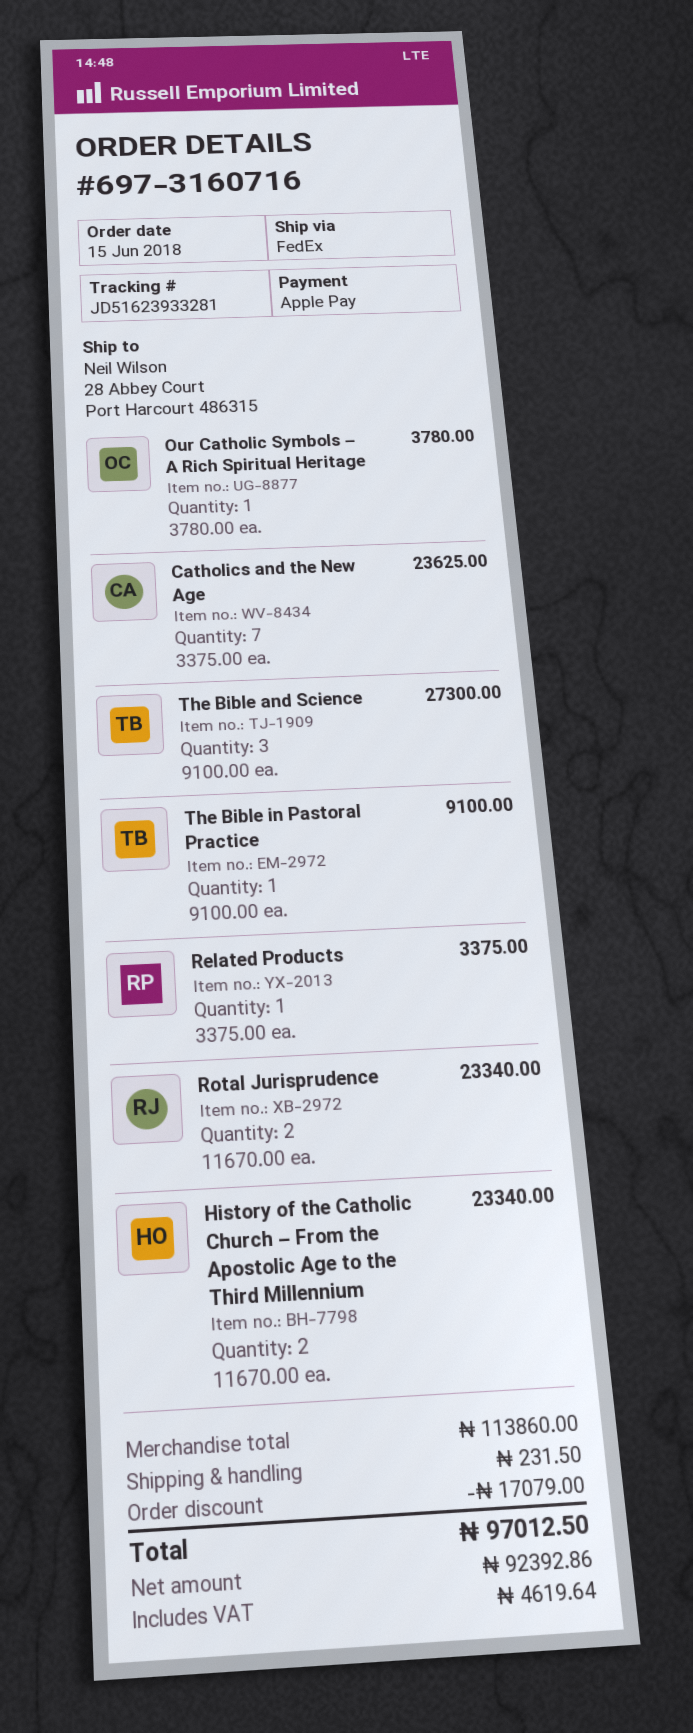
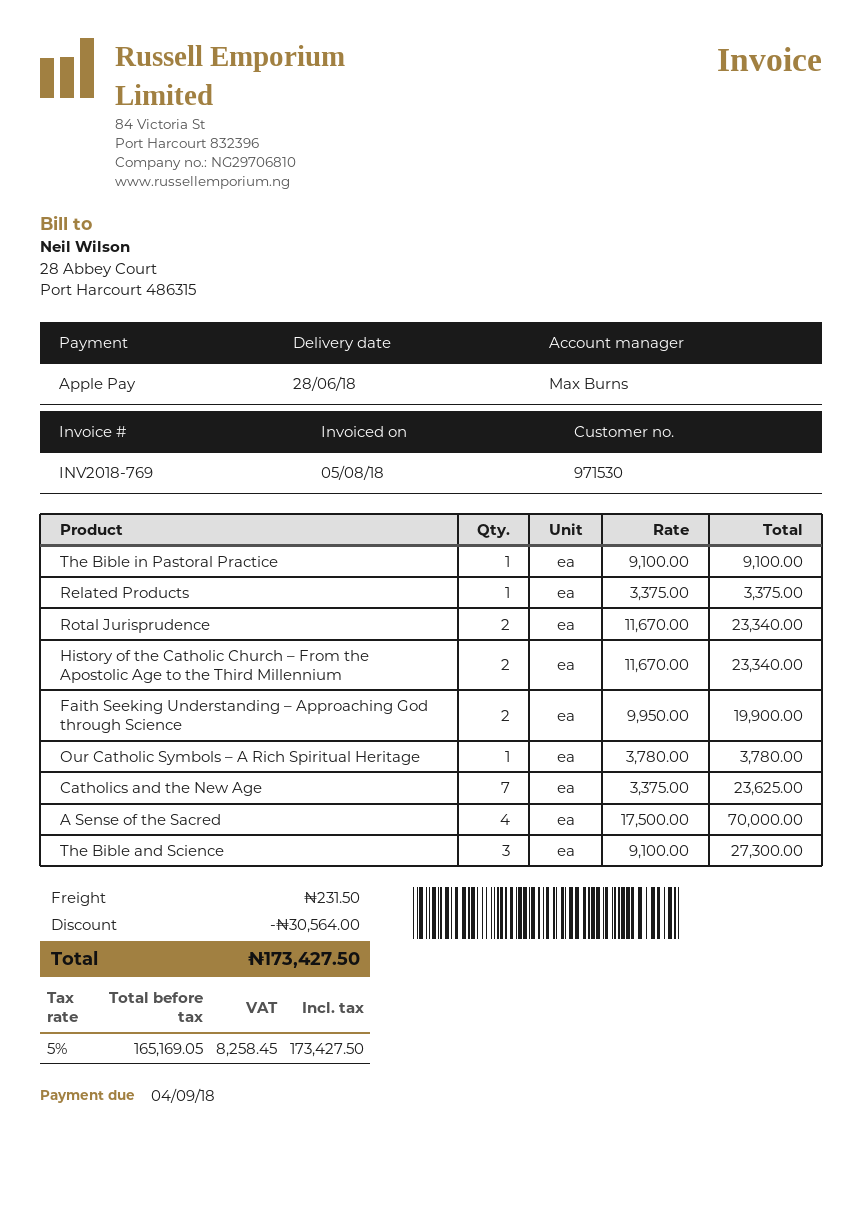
Faith Seeking Understanding – Approaching God through Science: none -> 2 x 9950.00 = 19900.00
A Sense of the Sacred: none -> 4 x 17500.00 = 70000.00
discount: 17079.00 -> 30564.00
net: 92392.86 -> 165169.05
tax: 4619.64 -> 8258.45
total: 97012.50 -> 173427.50

